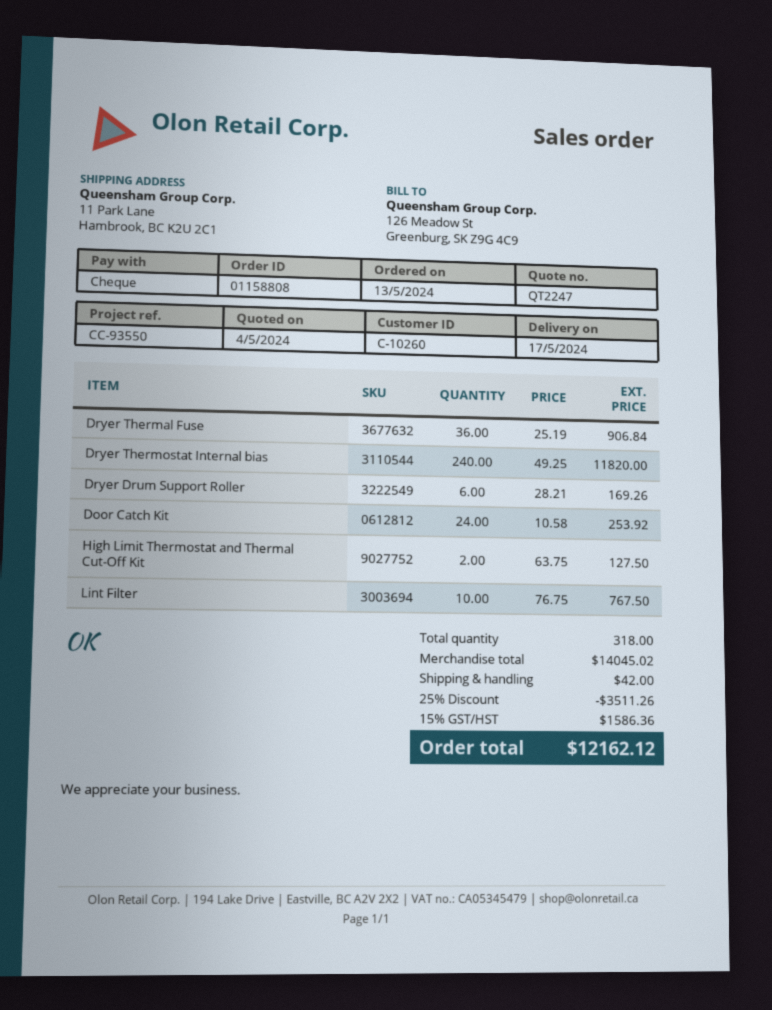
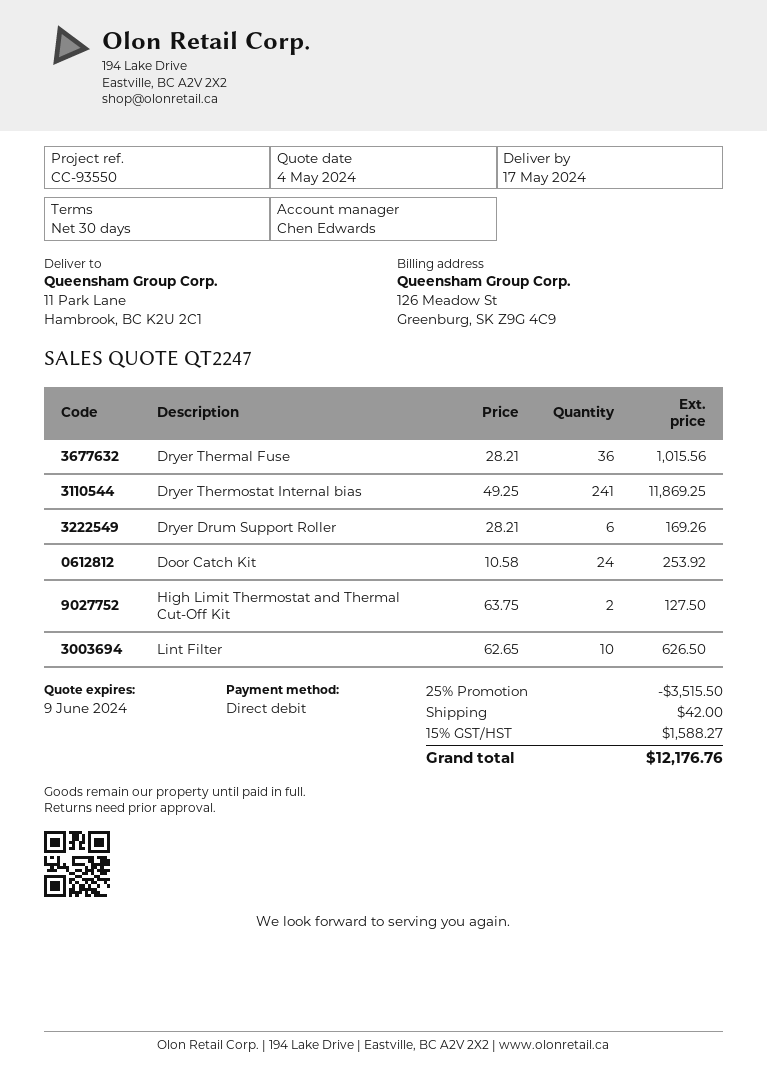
payment method: cheque -> direct debit
Dryer Thermal Fuse: 36 x 25.19 = 906.84 -> 36 x 28.21 = 1015.56
Dryer Thermostat Internal bias: 240 x 49.25 = 11820.00 -> 241 x 49.25 = 11869.25
Lint Filter: 10 x 76.75 = 767.50 -> 10 x 62.65 = 626.50
discount: 25% = 3511.26 -> 25% = 3515.50
tax: 15% = 1586.36 -> 15% = 1588.27
total: 12162.12 -> 12176.76

